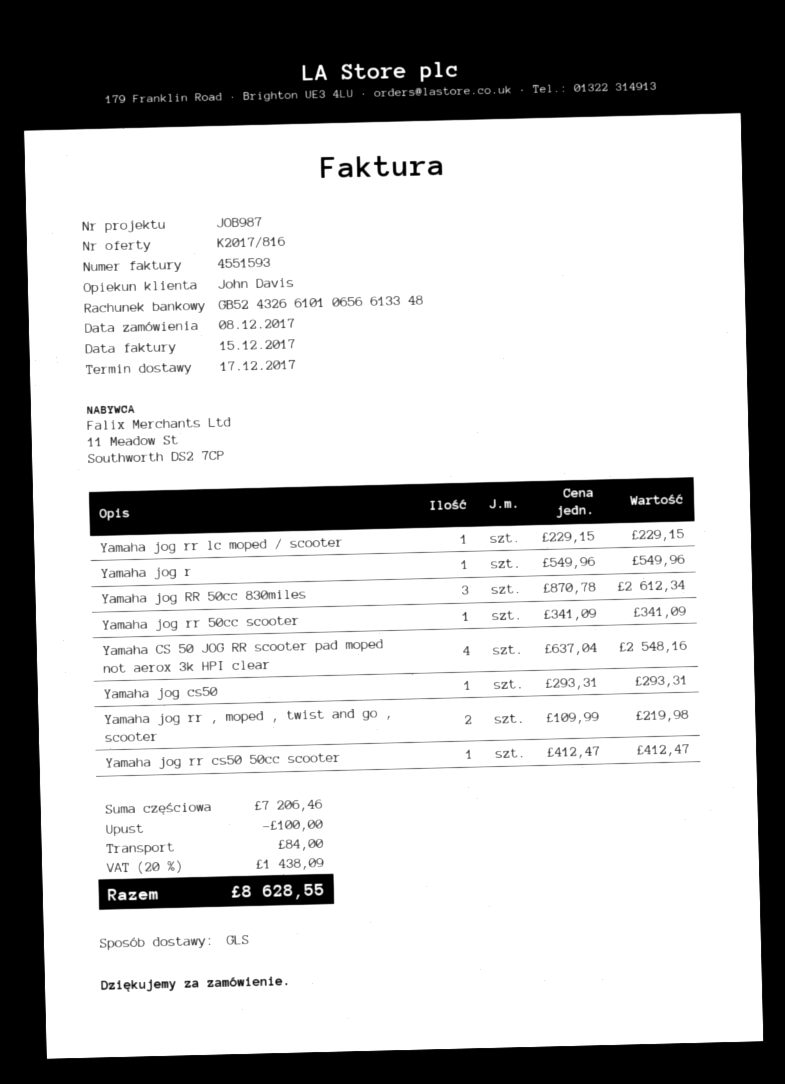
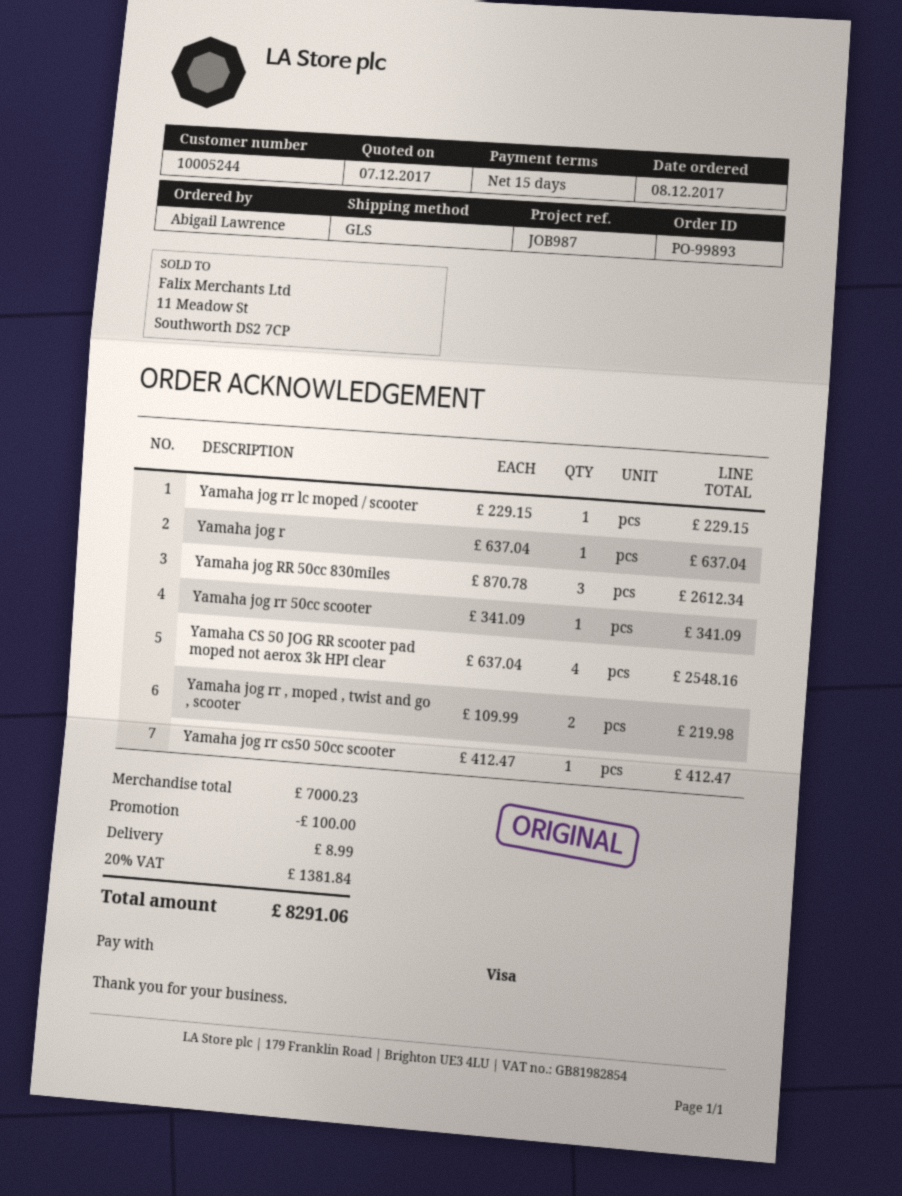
Yamaha jog r: 1 x 549.96 = 549.96 -> 1 x 637.04 = 637.04
Yamaha jog cs50: 1 x 293.31 = 293.31 -> none
subtotal: 7206.46 -> 7000.23
shipping: 84.00 -> 8.99
tax: 20% = 1438.09 -> 20% = 1381.84
total: 8628.55 -> 8291.06

